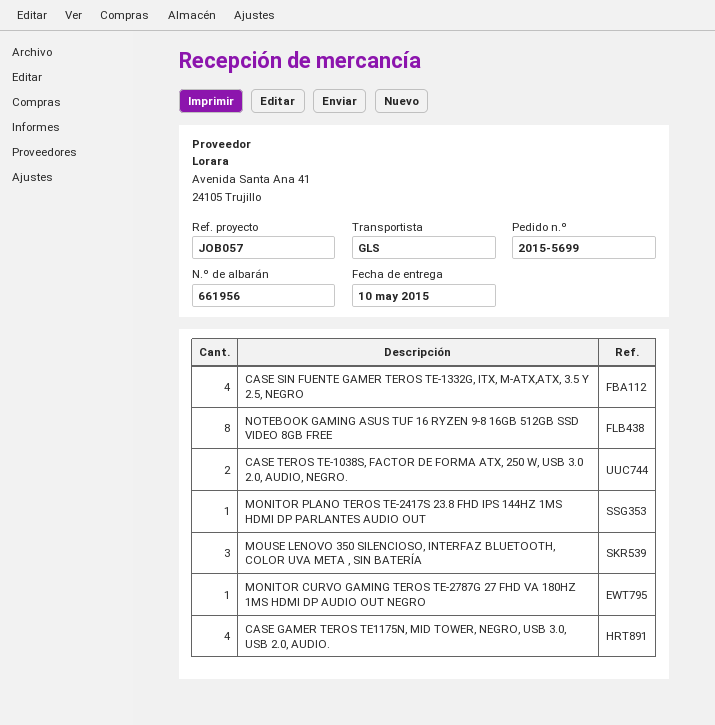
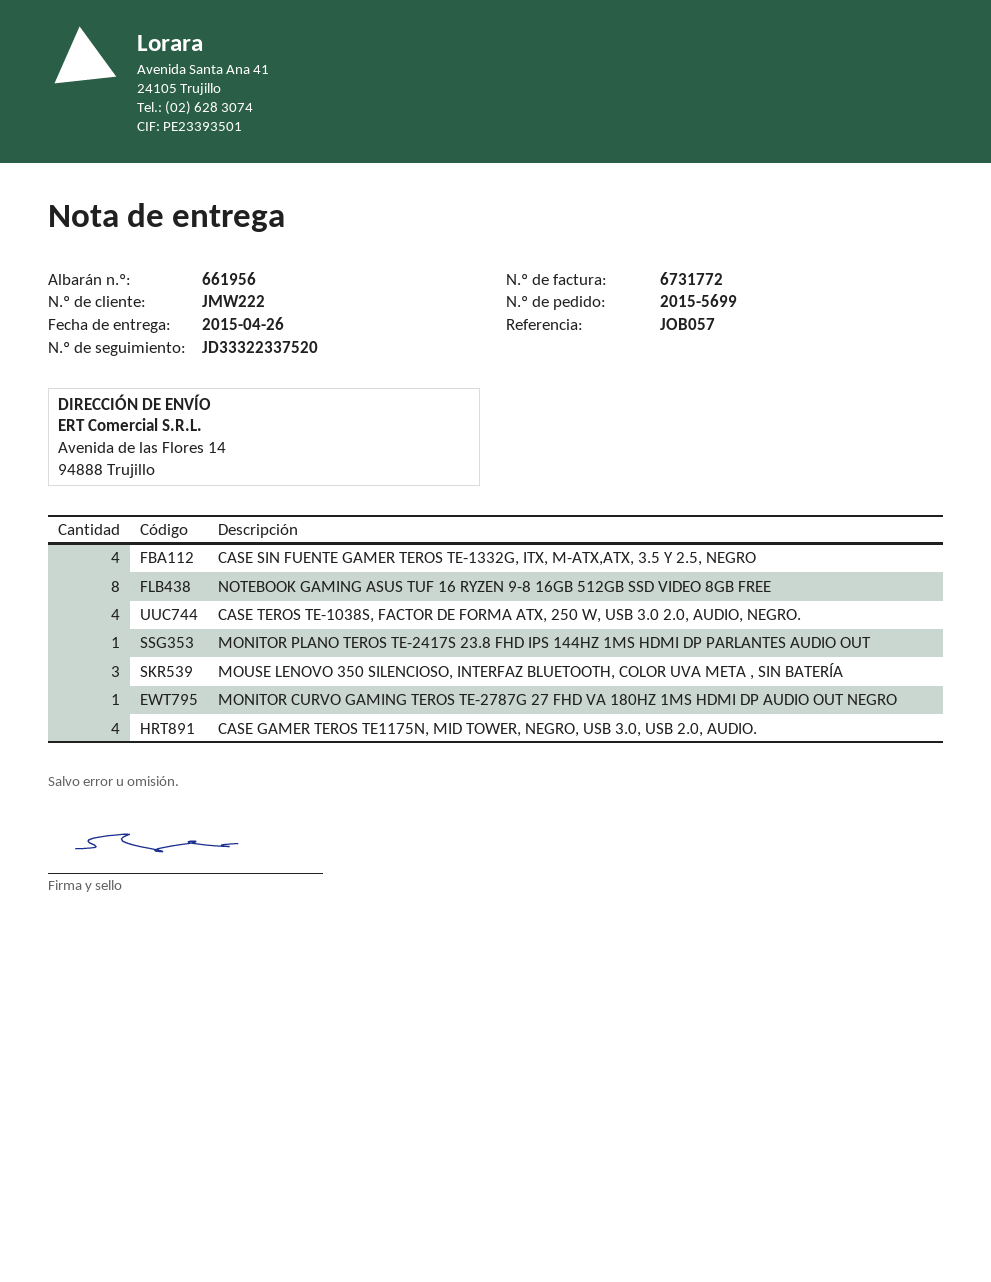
delivery date: 2015-05-10 -> 2015-04-26
CASE TEROS TE-1038S, FACTOR DE FORMA ATX, 250 W, USB 3.0 2.0, AUDIO, NEGRO.: 2 -> 4

